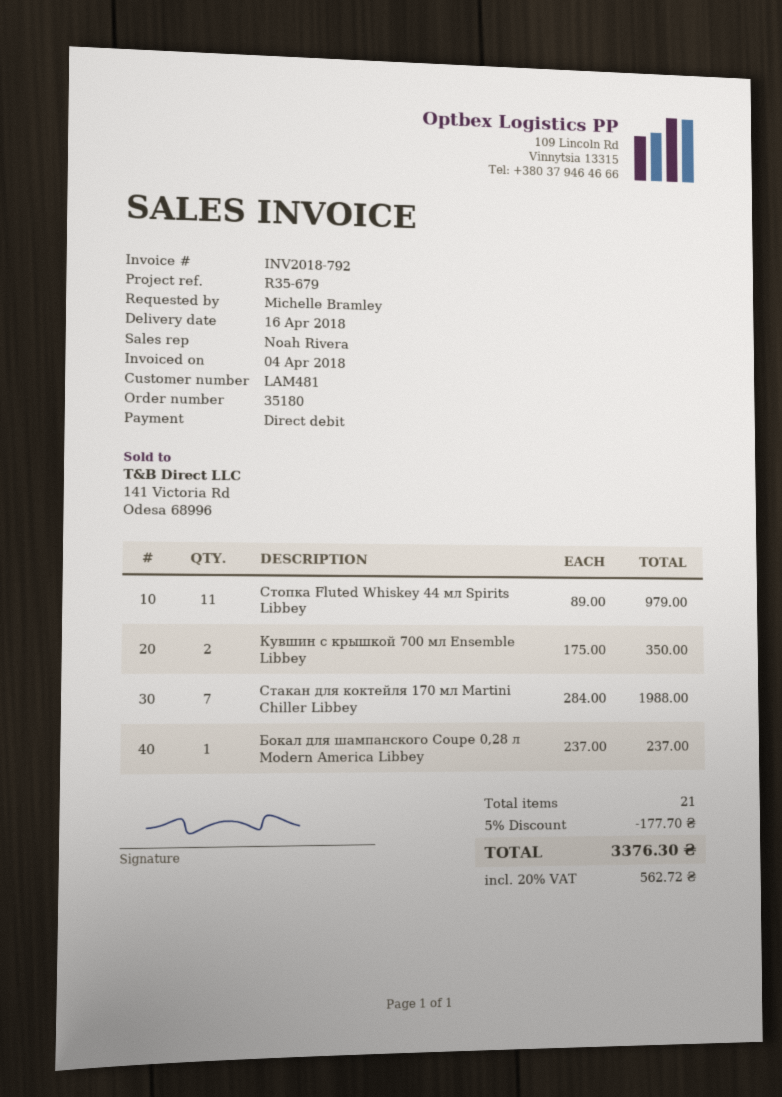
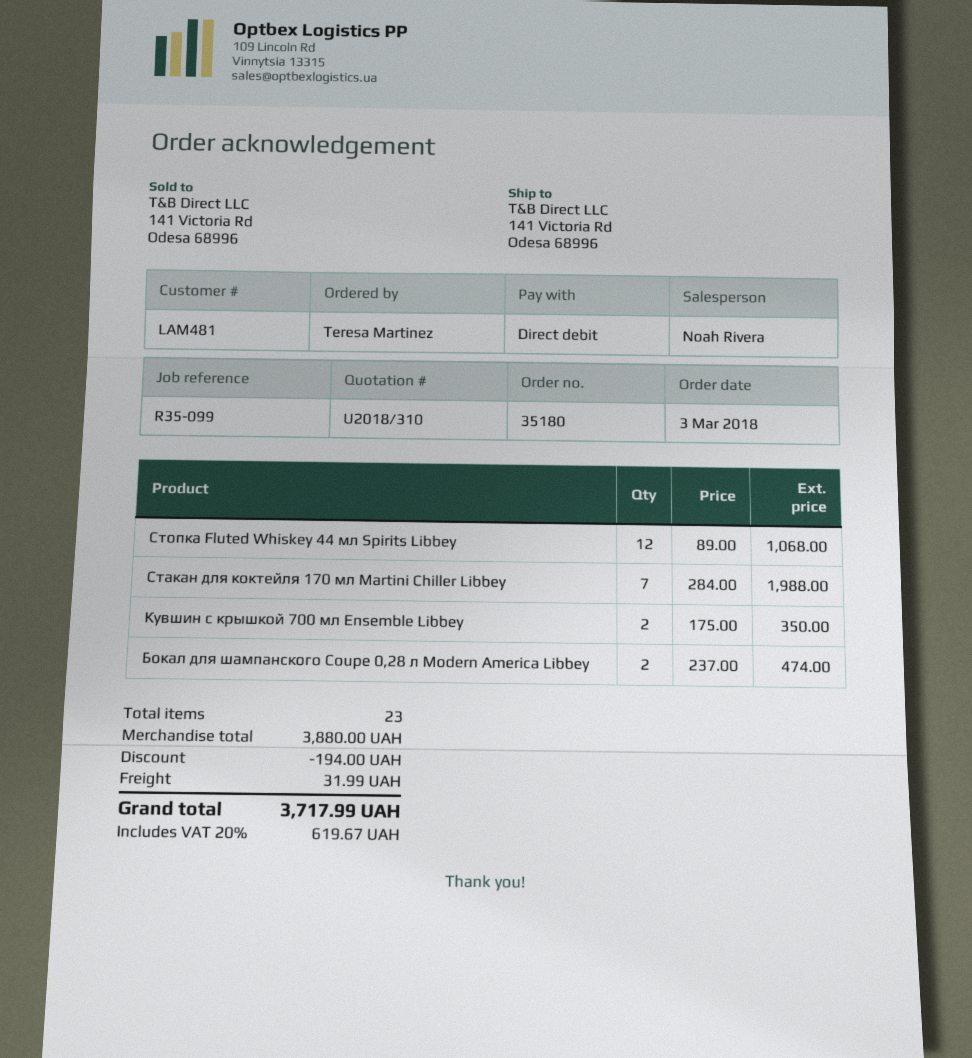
reference: R35-679 -> R35-099
ordered by: Michelle Bramley -> Teresa Martinez
Стопка Fluted Whiskey 44 мл Spirits Libbey: 11 x 89.00 = 979.00 -> 12 x 89.00 = 1068.00
Бокал для шампанского Coupe 0,28 л Modern America Libbey: 1 x 237.00 = 237.00 -> 2 x 237.00 = 474.00
total quantity: 21 -> 23
discount: 177.70 -> 194.00
shipping: none -> 31.99
tax: 20% = 562.72 -> 20% = 619.67
total: 3376.30 -> 3717.99

